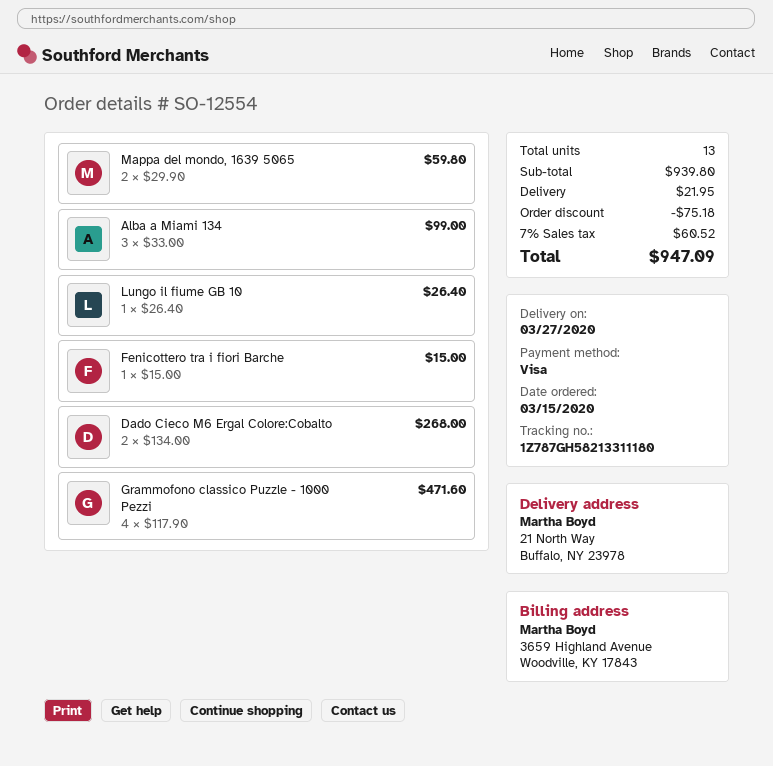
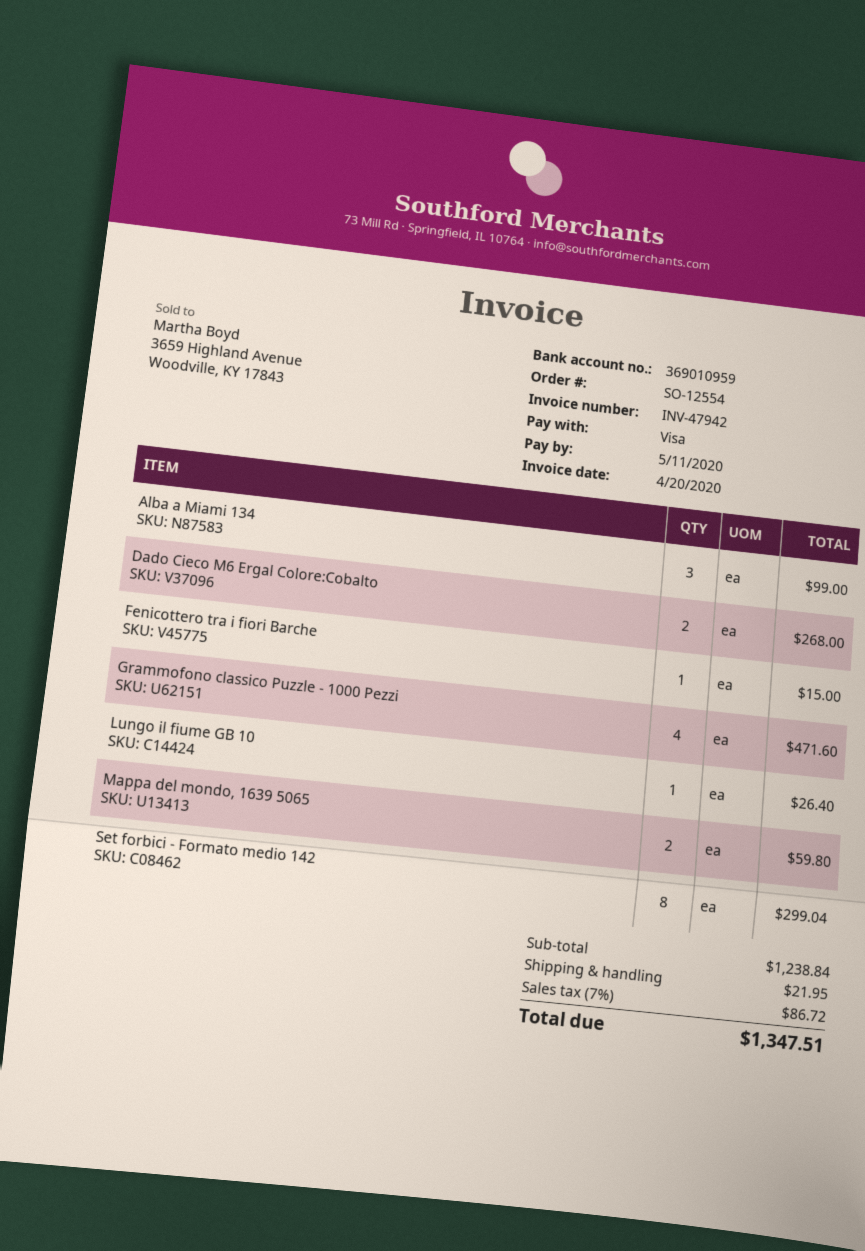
Set forbici - Formato medio 142: none -> 8 for 299.04
subtotal: 939.80 -> 1238.84
discount: 75.18 -> none
tax: 7% = 60.52 -> 7% = 86.72
total: 947.09 -> 1347.51

